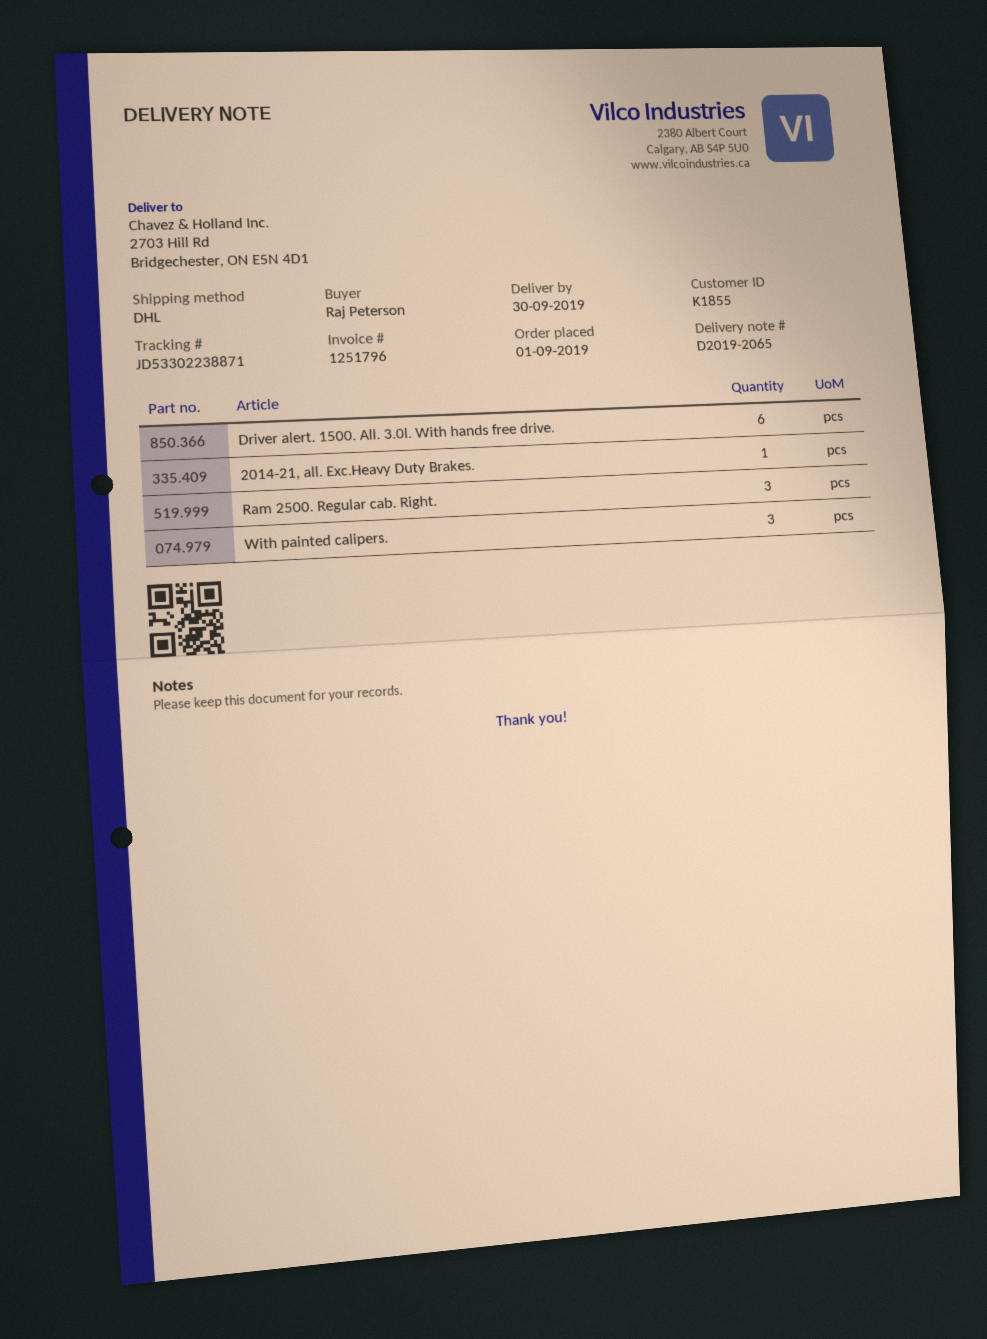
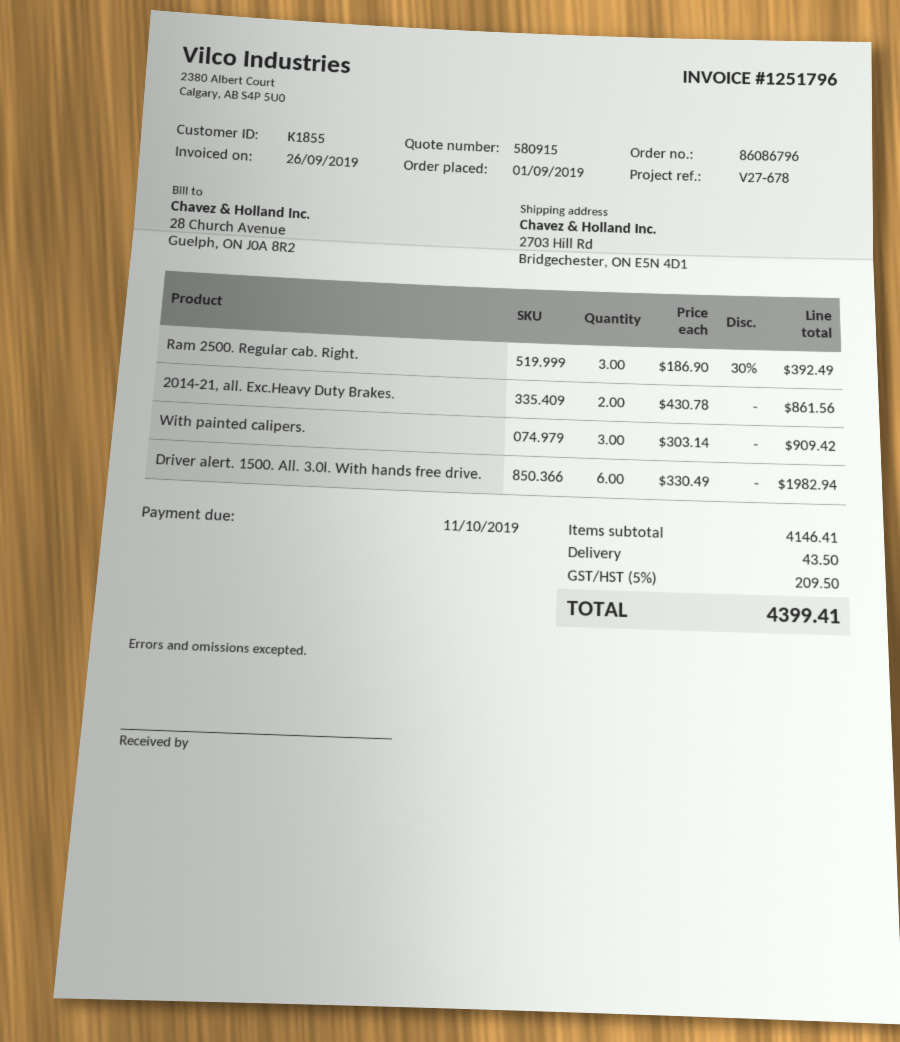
2014-21, all. Exc.Heavy Duty Brakes.: 1 -> 2

